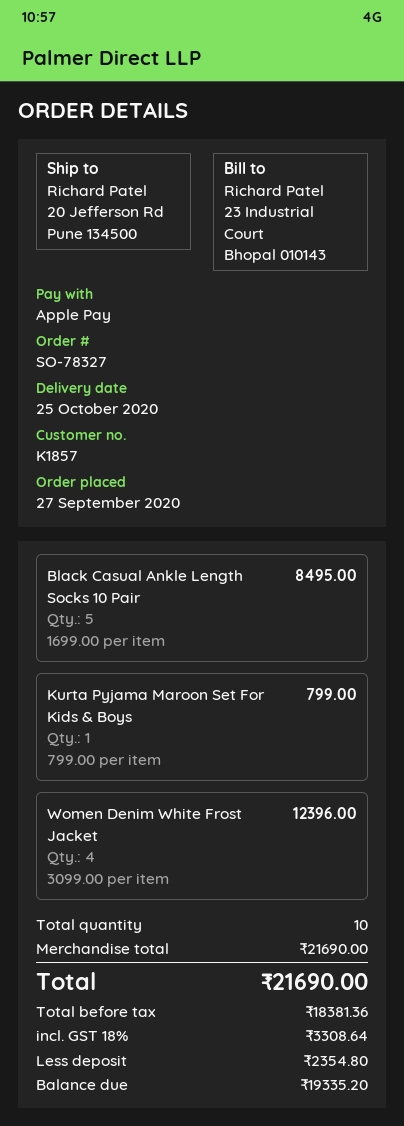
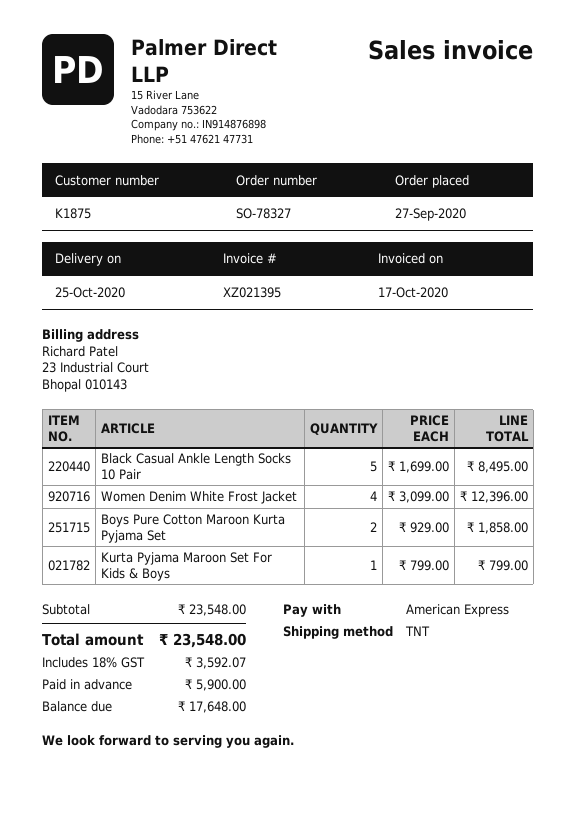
customer number: K1857 -> K1875
payment method: Apple Pay -> American Express
Boys Pure Cotton Maroon Kurta Pyjama Set: none -> 2 x 929.00 = 1858.00
subtotal: 21690.00 -> 23548.00
tax: 18% = 3308.64 -> 18% = 3592.07
total: 21690.00 -> 23548.00
deposit: 2354.80 -> 5900.00
balance: 19335.20 -> 17648.00

